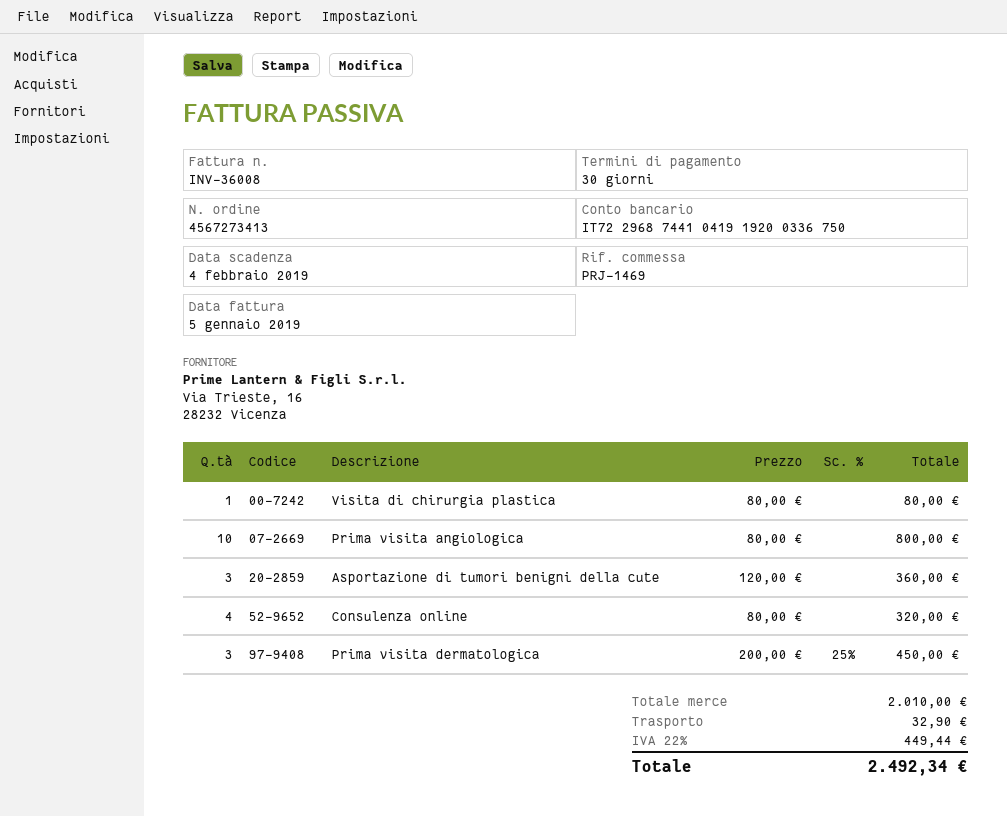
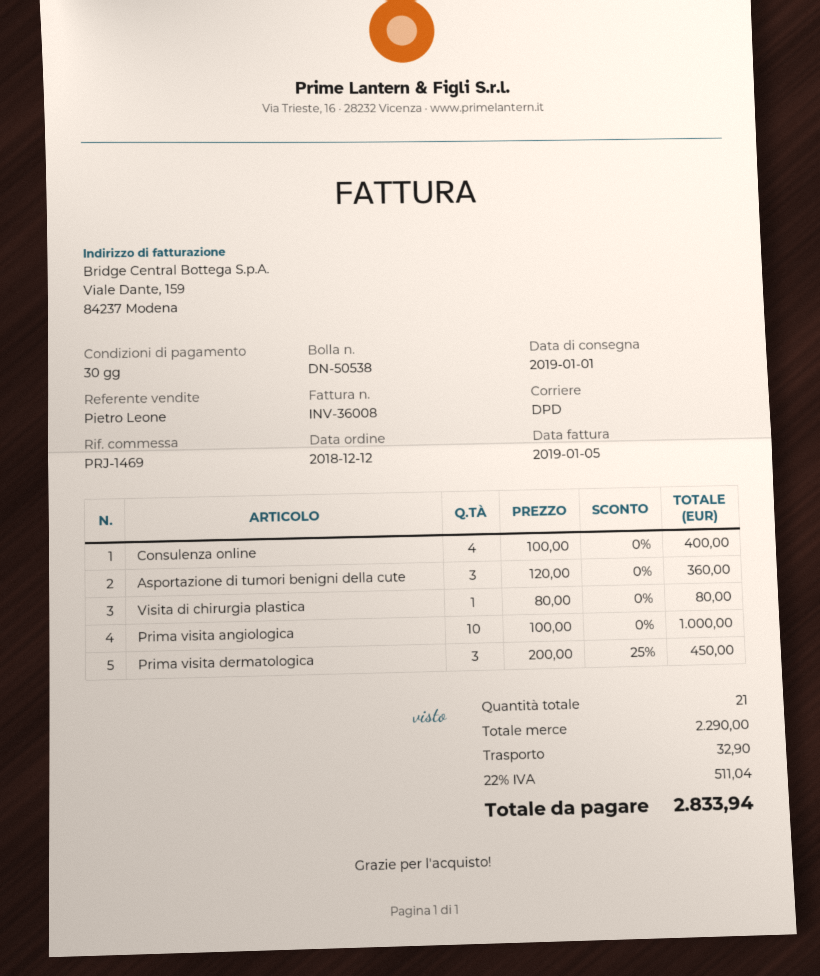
Prima visita angiologica: 10 x 80.00 = 800.00 -> 10 x 100.00 = 1000.00
Consulenza online: 4 x 80.00 = 320.00 -> 4 x 100.00 = 400.00
subtotal: 2010.00 -> 2290.00
tax: 22% = 449.44 -> 22% = 511.04
total: 2492.34 -> 2833.94

